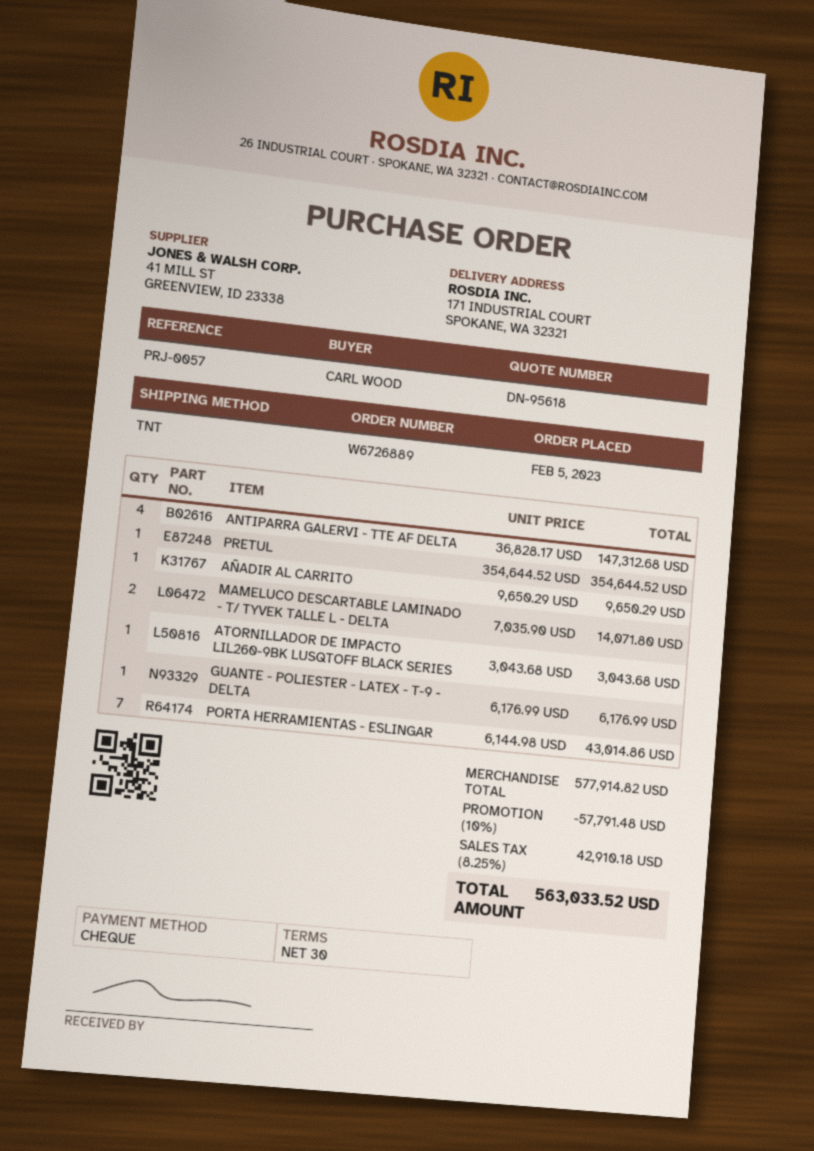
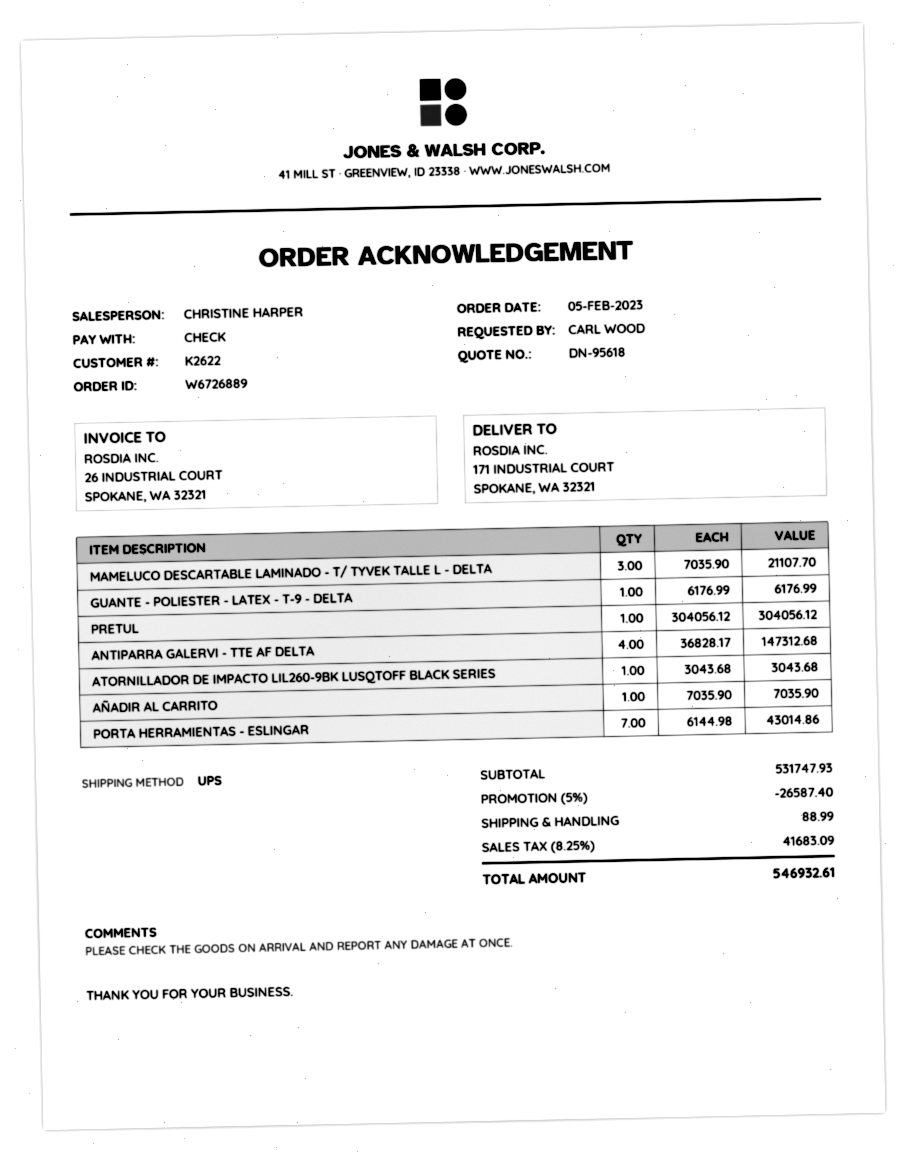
shipping method: TNT -> UPS
PRETUL: 1 x 354644.52 = 354644.52 -> 1 x 304056.12 = 304056.12
AÑADIR AL CARRITO: 1 x 9650.29 = 9650.29 -> 1 x 7035.90 = 7035.90
MAMELUCO DESCARTABLE LAMINADO - T/ TYVEK TALLE L - DELTA: 2 x 7035.90 = 14071.80 -> 3 x 7035.90 = 21107.70
subtotal: 577914.82 -> 531747.93
discount: 10% = 57791.48 -> 5% = 26587.40
shipping: none -> 88.99
tax: 8.25% = 42910.18 -> 8.25% = 41683.09
total: 563033.52 -> 546932.61

